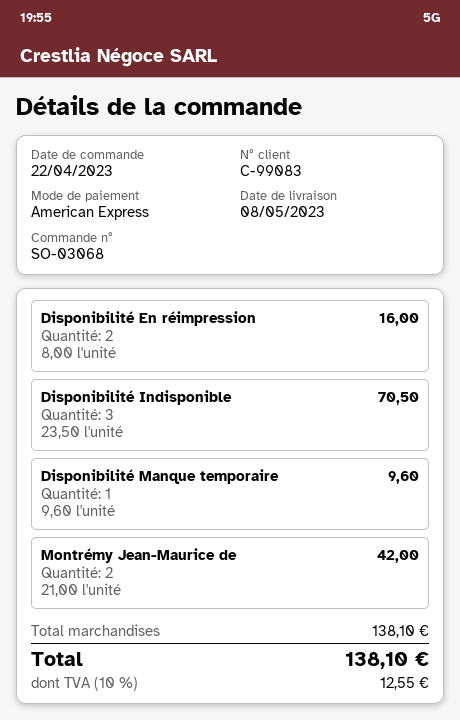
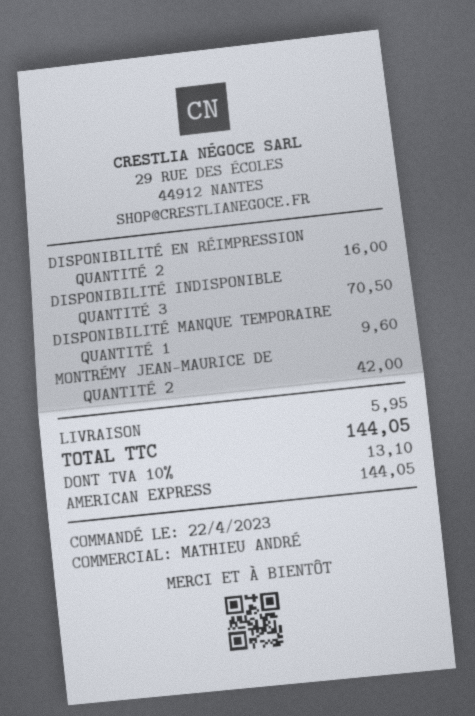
shipping: none -> 5.95
tax: 10% = 12.55 -> 10% = 13.10
total: 138.10 -> 144.05

